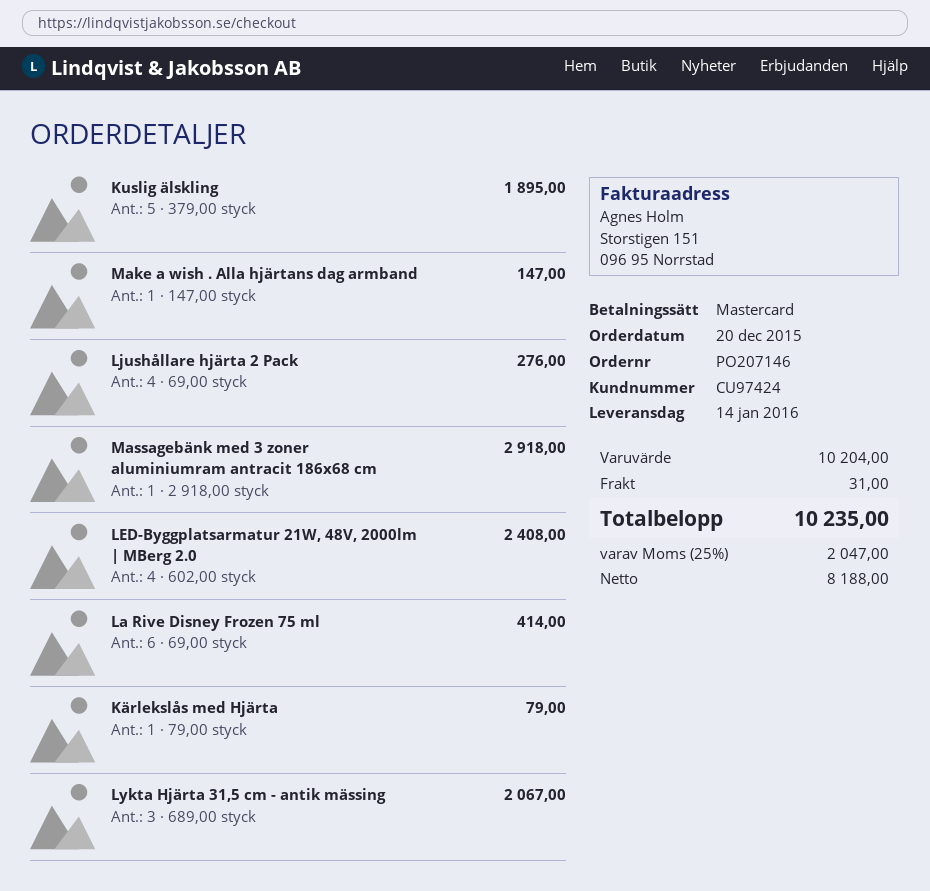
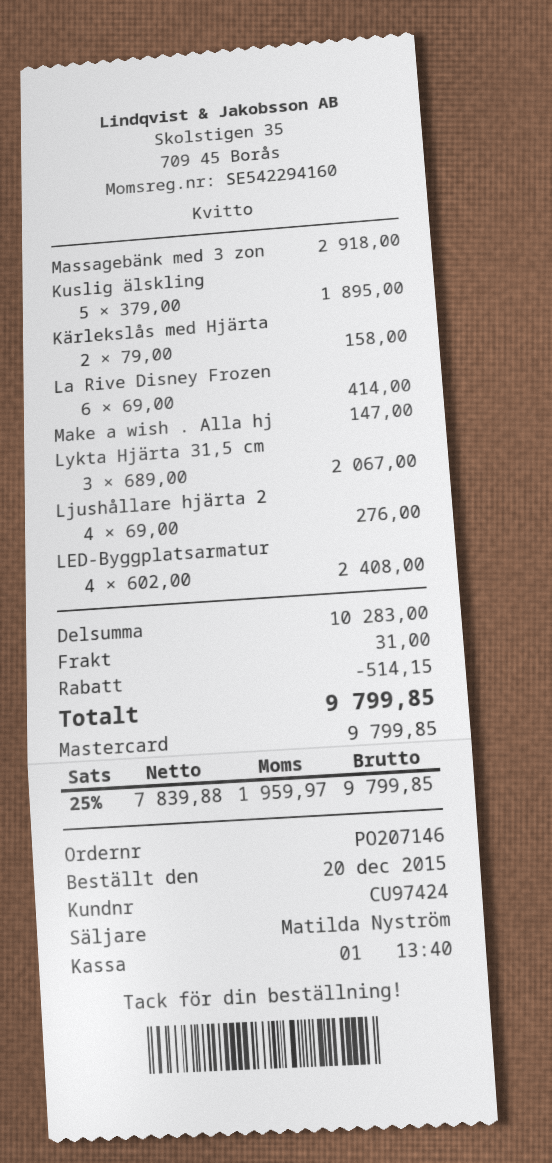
Kärlekslås med Hjärta: 1 x 79.00 = 79.00 -> 2 x 79.00 = 158.00
subtotal: 10204.00 -> 10283.00
discount: none -> 514.15
net: 8188.00 -> 7839.88
tax: 25% = 2047.00 -> 25% = 1959.97
total: 10235.00 -> 9799.85

